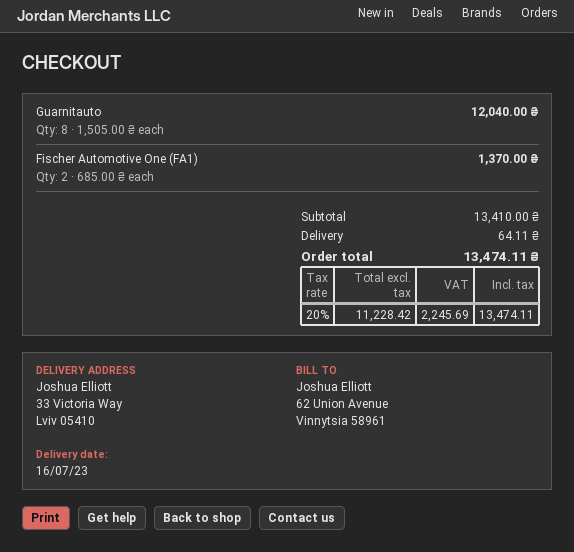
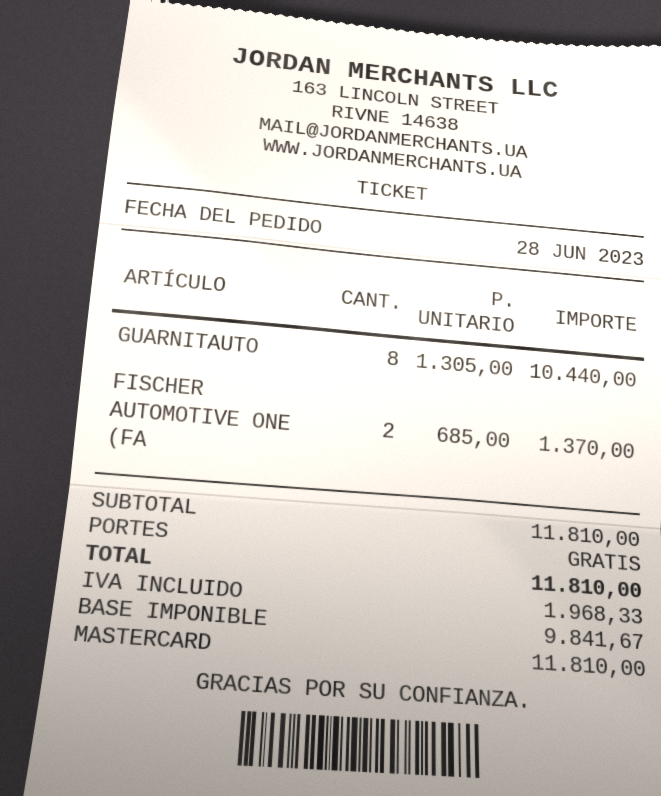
Guarnitauto: 8 x 1505.00 = 12040.00 -> 8 x 1305.00 = 10440.00
subtotal: 13410.00 -> 11810.00
shipping: 64.11 -> 0.00
net: 11228.42 -> 9841.67
tax: 2245.69 -> 1968.33
total: 13474.11 -> 11810.00

